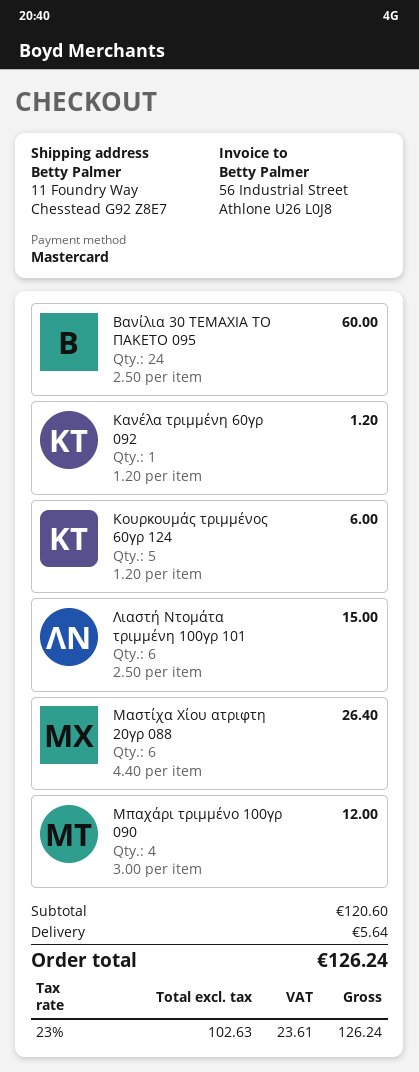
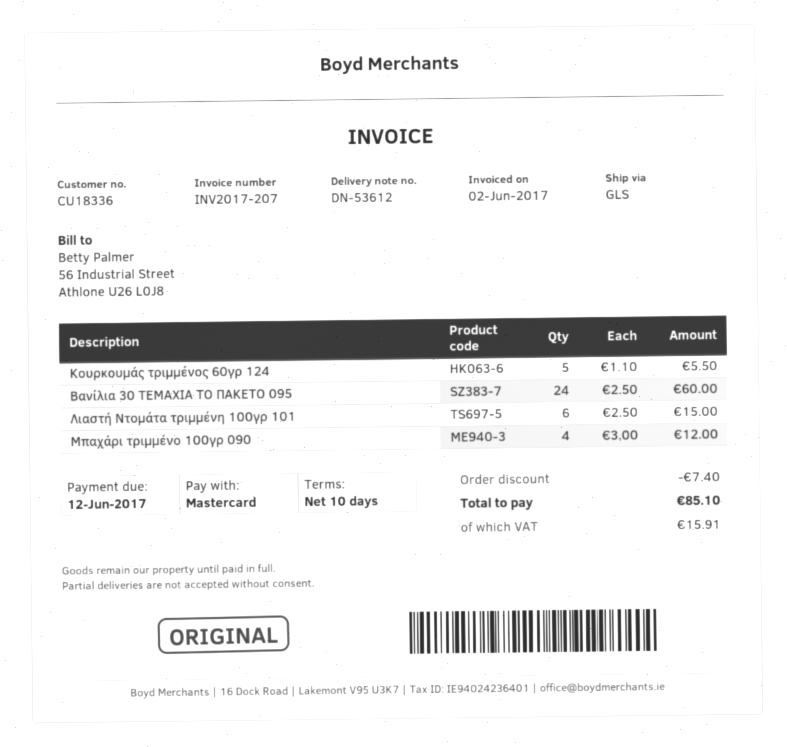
Κανέλα τριμμένη 60γρ 092: 1 x 1.20 = 1.20 -> none
Κουρκουμάς τριμμένος 60γρ 124: 5 x 1.20 = 6.00 -> 5 x 1.10 = 5.50
Μαστίχα Χίου ατριφτη 20γρ 088: 6 x 4.40 = 26.40 -> none
discount: none -> 7.40
shipping: 5.64 -> none
tax: 23.61 -> 15.91
total: 126.24 -> 85.10

